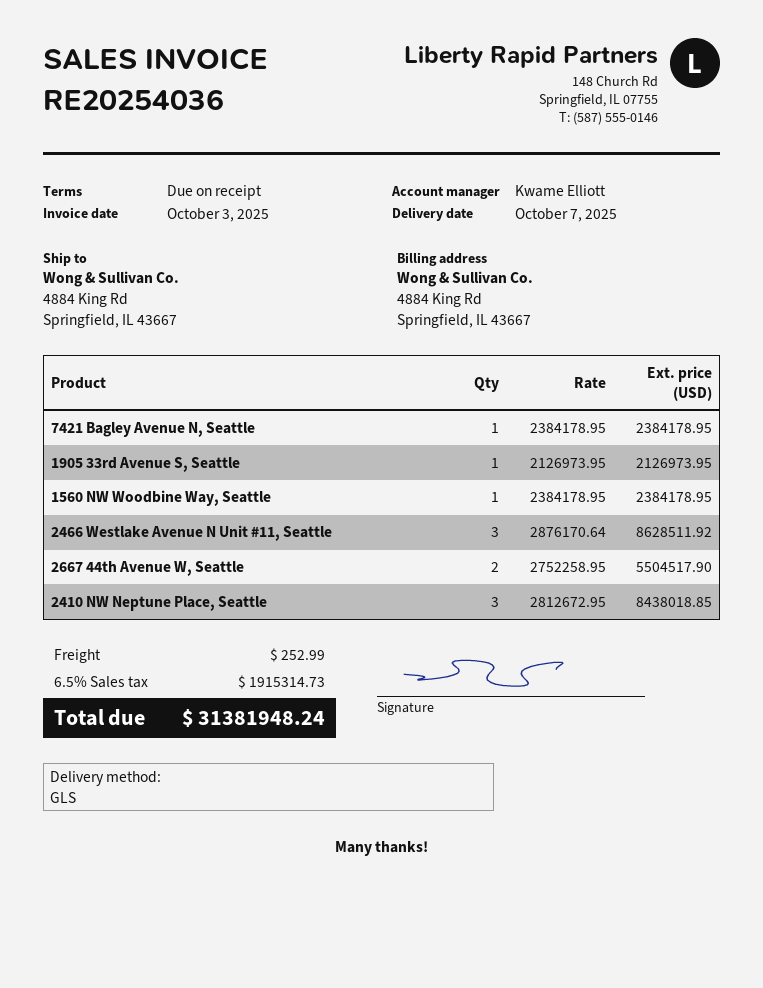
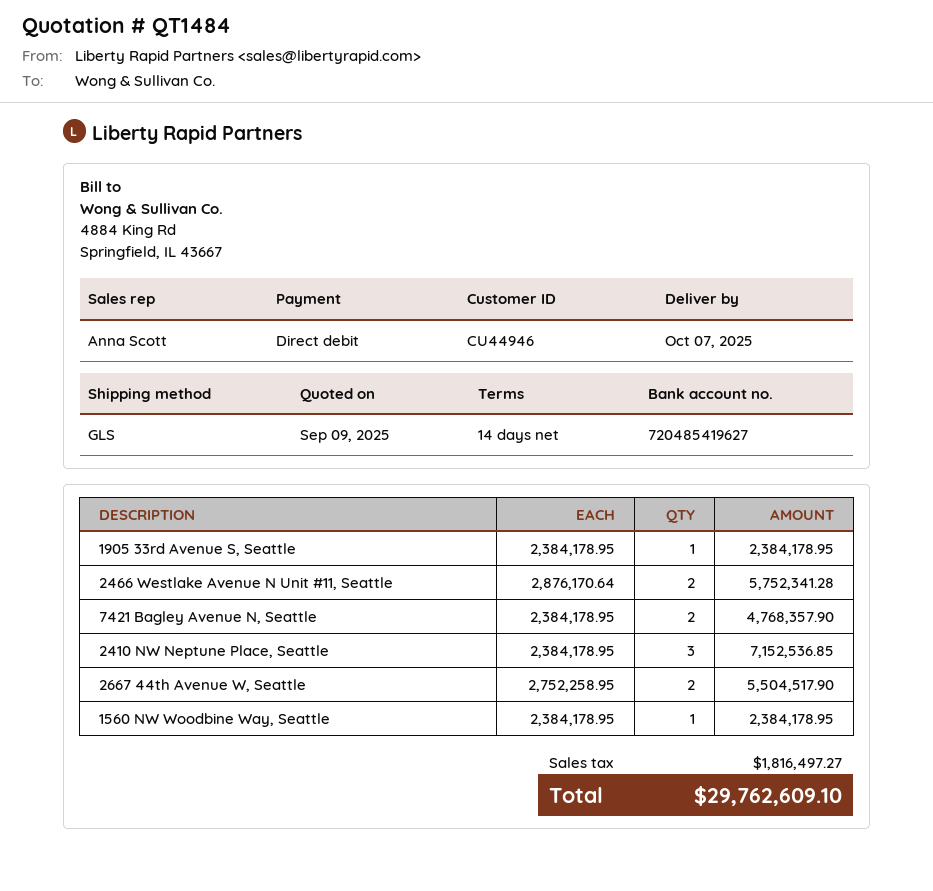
payment terms: on receipt -> 14 days
sales rep: Kwame Elliott -> Anna Scott
7421 Bagley Avenue N, Seattle: 1 x 2384178.95 = 2384178.95 -> 2 x 2384178.95 = 4768357.90
1905 33rd Avenue S, Seattle: 1 x 2126973.95 = 2126973.95 -> 1 x 2384178.95 = 2384178.95
2466 Westlake Avenue N Unit #11, Seattle: 3 x 2876170.64 = 8628511.92 -> 2 x 2876170.64 = 5752341.28
2410 NW Neptune Place, Seattle: 3 x 2812672.95 = 8438018.85 -> 3 x 2384178.95 = 7152536.85
shipping: 252.99 -> none
tax: 1915314.73 -> 1816497.27
total: 31381948.24 -> 29762609.10

